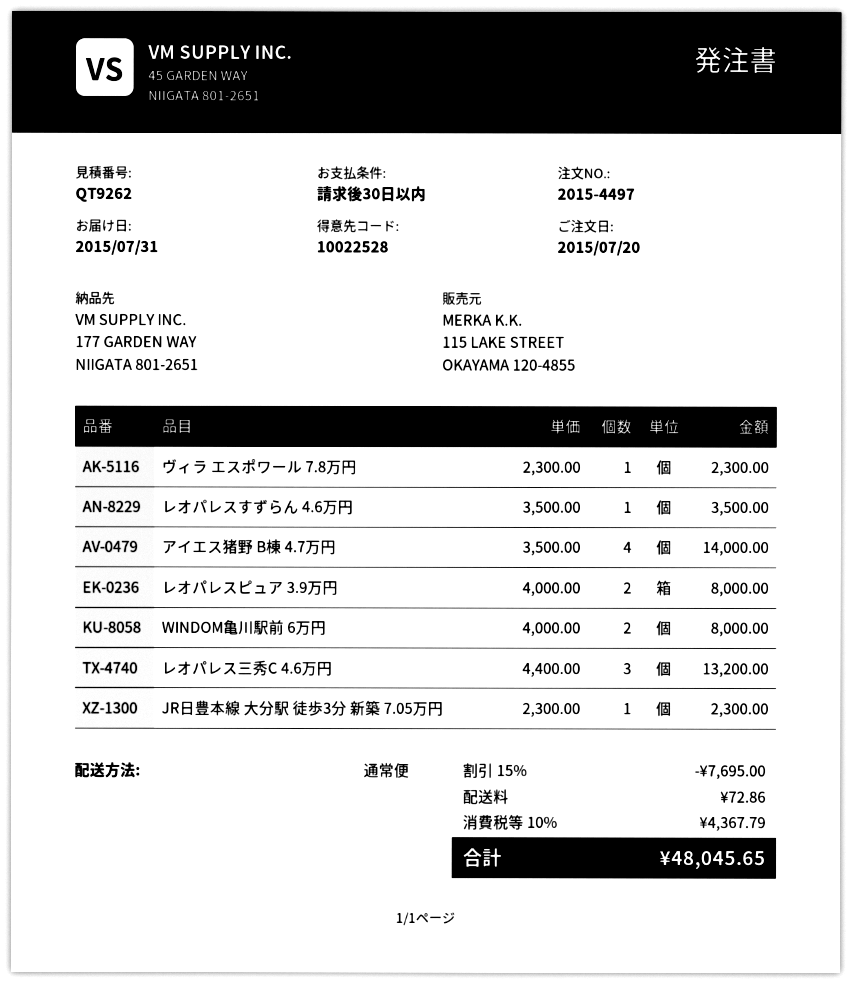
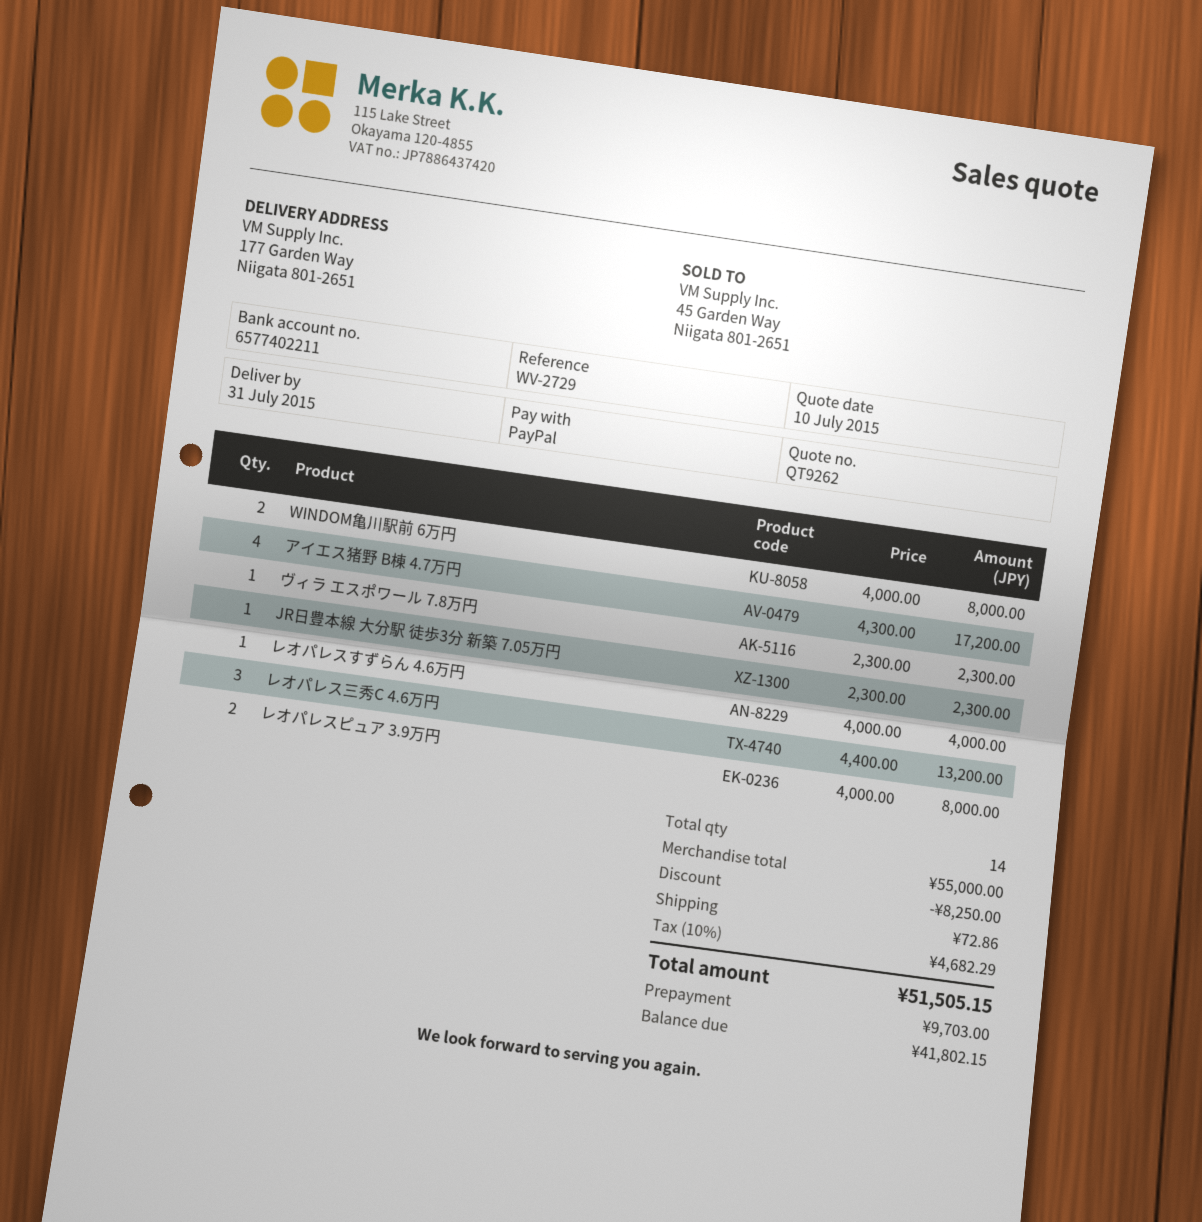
レオパレスすずらん 4.6万円: 1 x 3500.00 = 3500.00 -> 1 x 4000.00 = 4000.00
アイエス猪野 B棟 4.7万円: 4 x 3500.00 = 14000.00 -> 4 x 4300.00 = 17200.00
discount: 7695.00 -> 8250.00
tax: 10% = 4367.79 -> 10% = 4682.29
total: 48045.65 -> 51505.15

